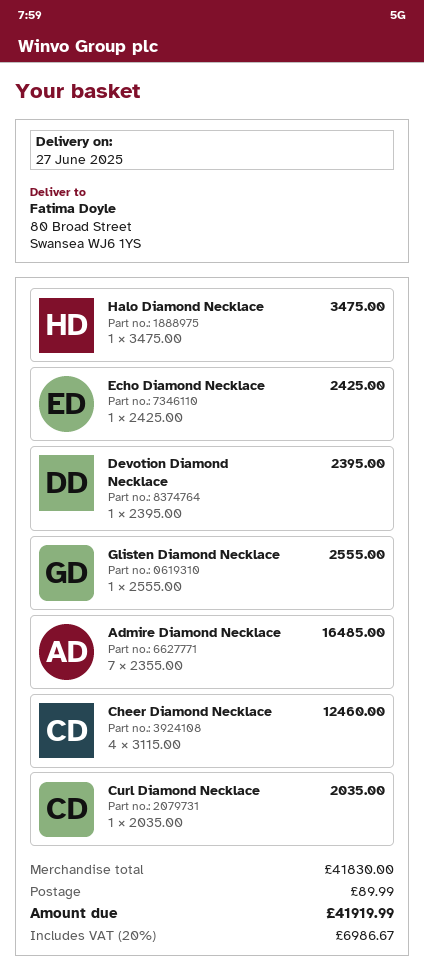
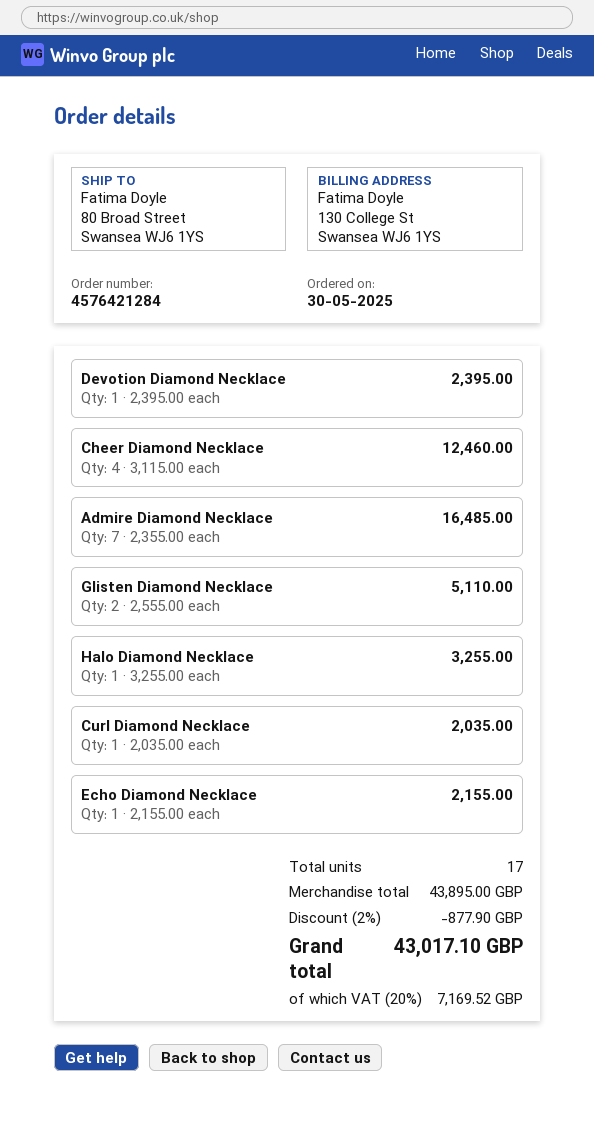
Halo Diamond Necklace: 1 x 3475.00 = 3475.00 -> 1 x 3255.00 = 3255.00
Echo Diamond Necklace: 1 x 2425.00 = 2425.00 -> 1 x 2155.00 = 2155.00
Glisten Diamond Necklace: 1 x 2555.00 = 2555.00 -> 2 x 2555.00 = 5110.00
subtotal: 41830.00 -> 43895.00
discount: none -> 2% = 877.90
shipping: 89.99 -> none
tax: 20% = 6986.67 -> 20% = 7169.52
total: 41919.99 -> 43017.10

